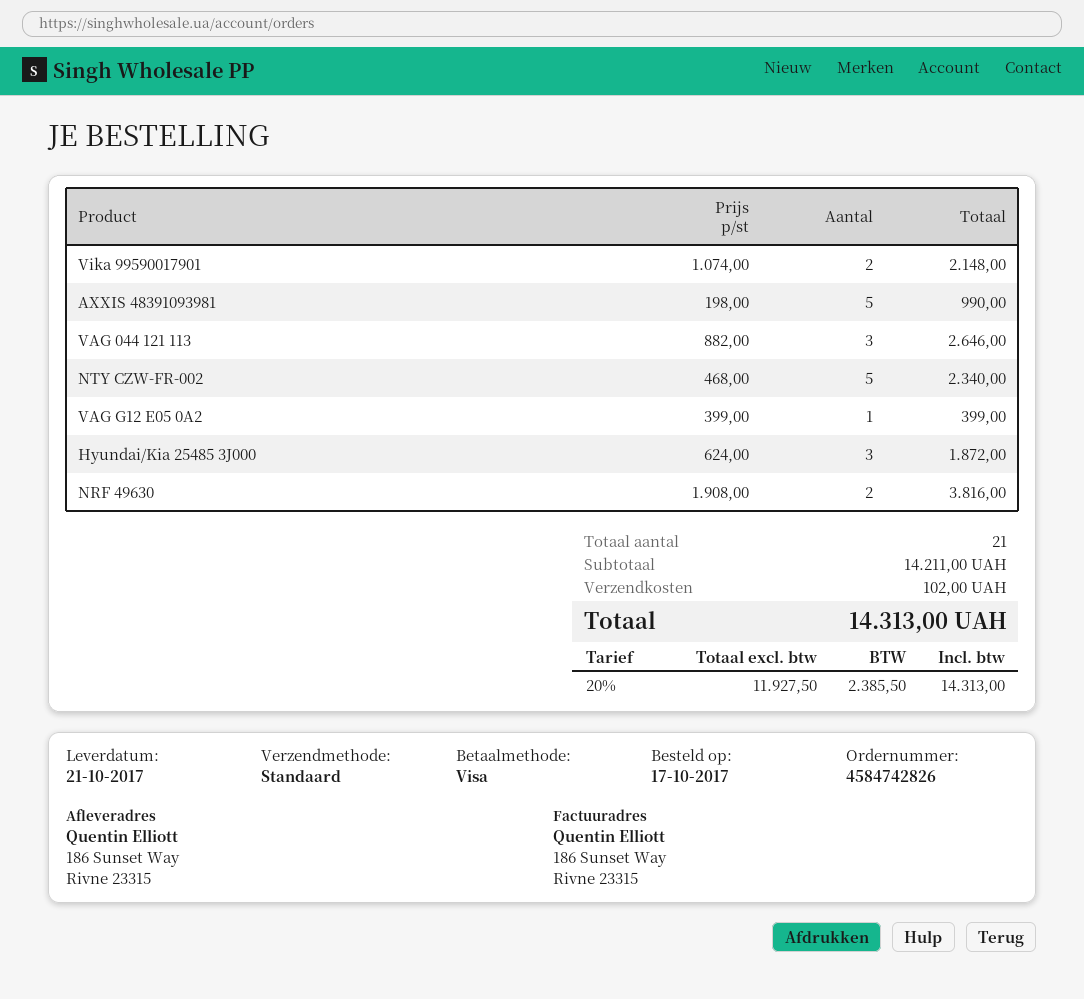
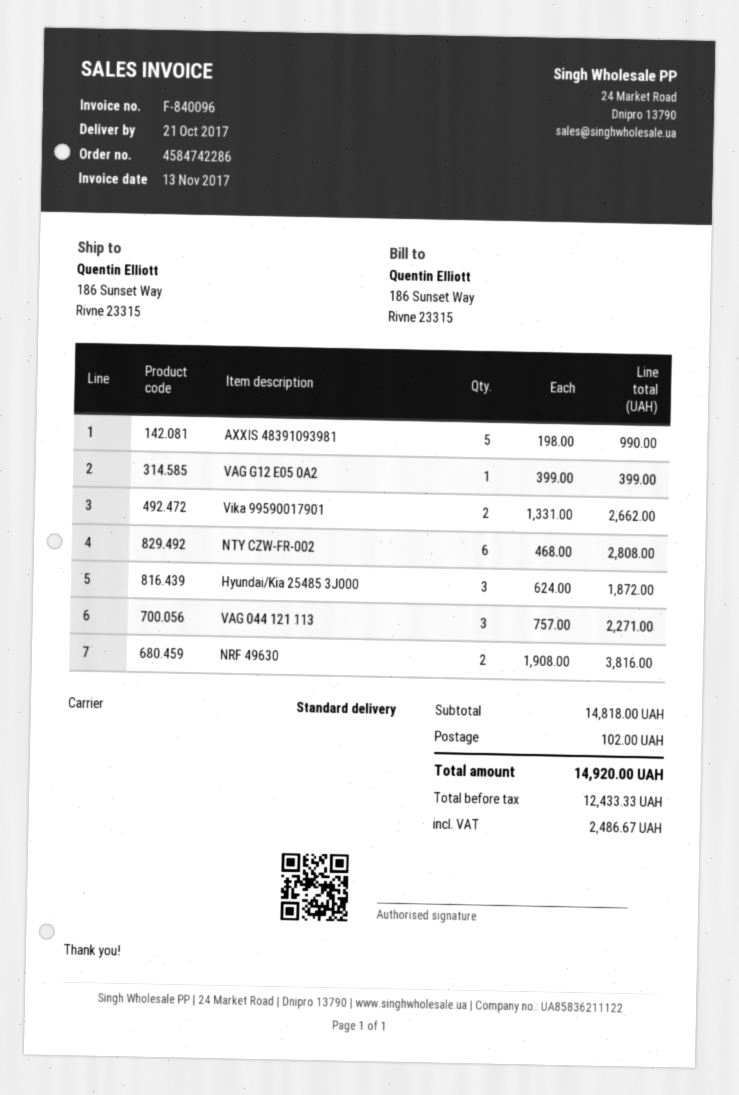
order number: 4584742826 -> 4584742286
Vika 99590017901: 2 x 1074.00 = 2148.00 -> 2 x 1331.00 = 2662.00
VAG 044 121 113: 3 x 882.00 = 2646.00 -> 3 x 757.00 = 2271.00
NTY CZW-FR-002: 5 x 468.00 = 2340.00 -> 6 x 468.00 = 2808.00
subtotal: 14211.00 -> 14818.00
net: 11927.50 -> 12433.33
tax: 2385.50 -> 2486.67
total: 14313.00 -> 14920.00

